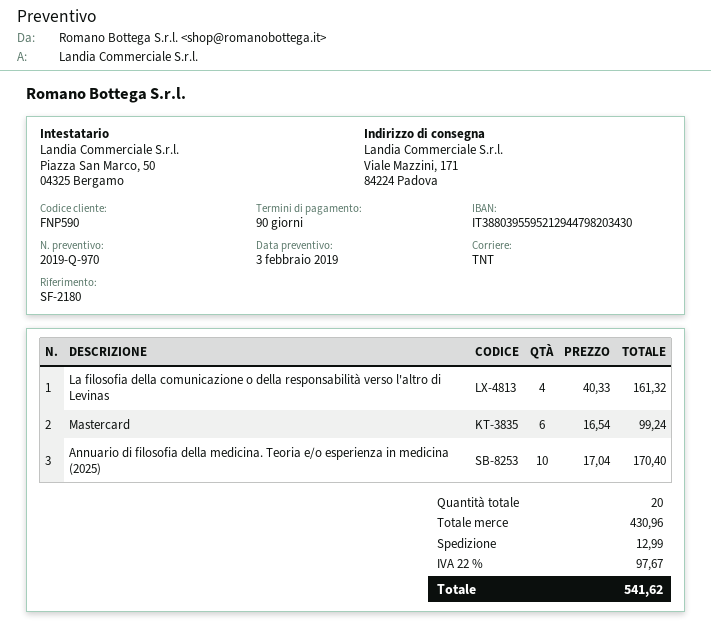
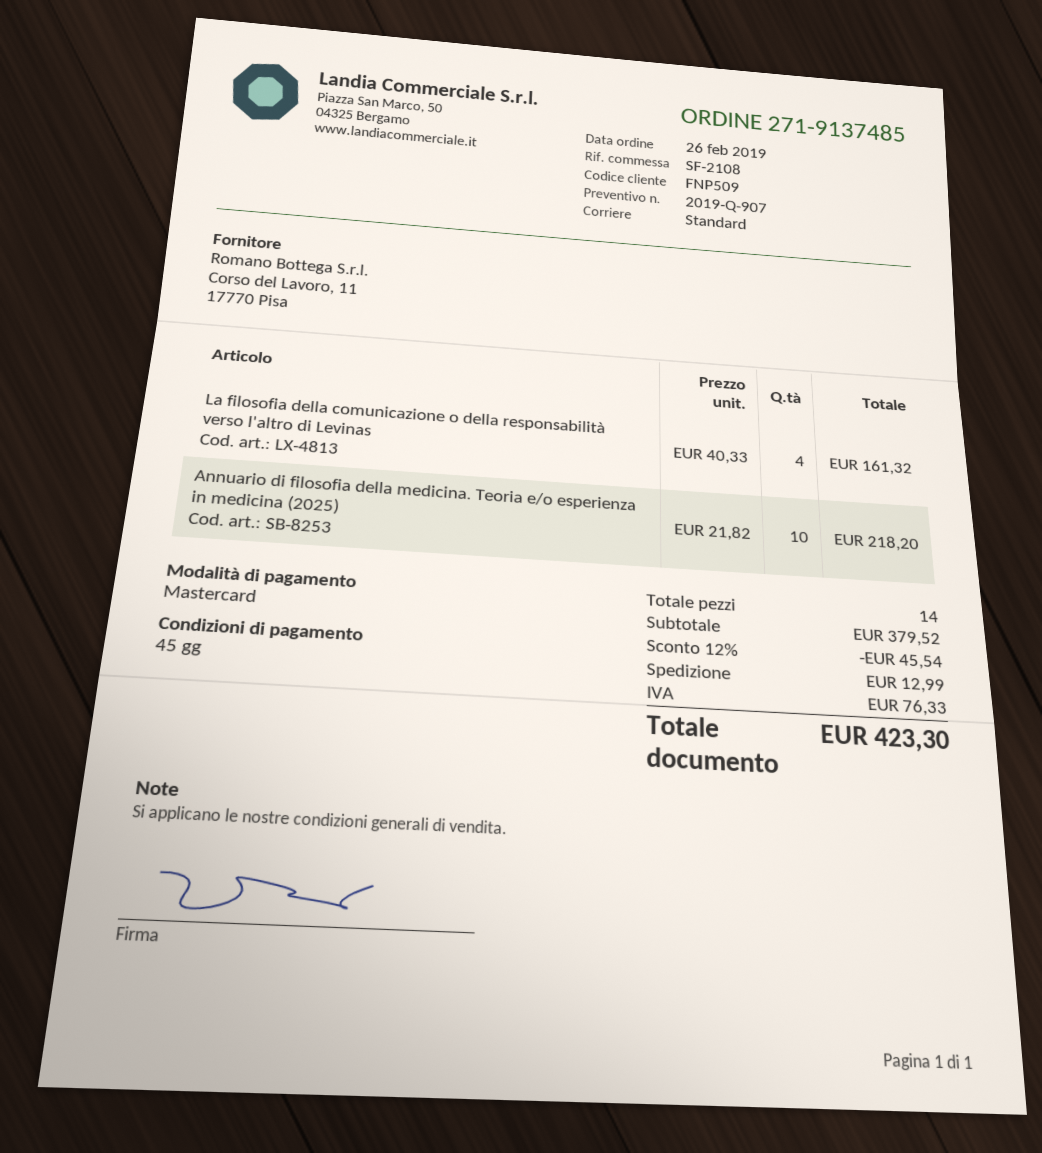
quote number: 2019-Q-970 -> 2019-Q-907
payment terms: 90 days -> 45 days
customer number: FNP590 -> FNP509
reference: SF-2180 -> SF-2108
shipping method: TNT -> standard
Mastercard: 6 x 16.54 = 99.24 -> none
Annuario di filosofia della medicina. Teoria e/o esperienza in medicina (2025): 10 x 17.04 = 170.40 -> 10 x 21.82 = 218.20
total quantity: 20 -> 14
subtotal: 430.96 -> 379.52
discount: none -> 12% = 45.54
tax: 97.67 -> 76.33
total: 541.62 -> 423.30

